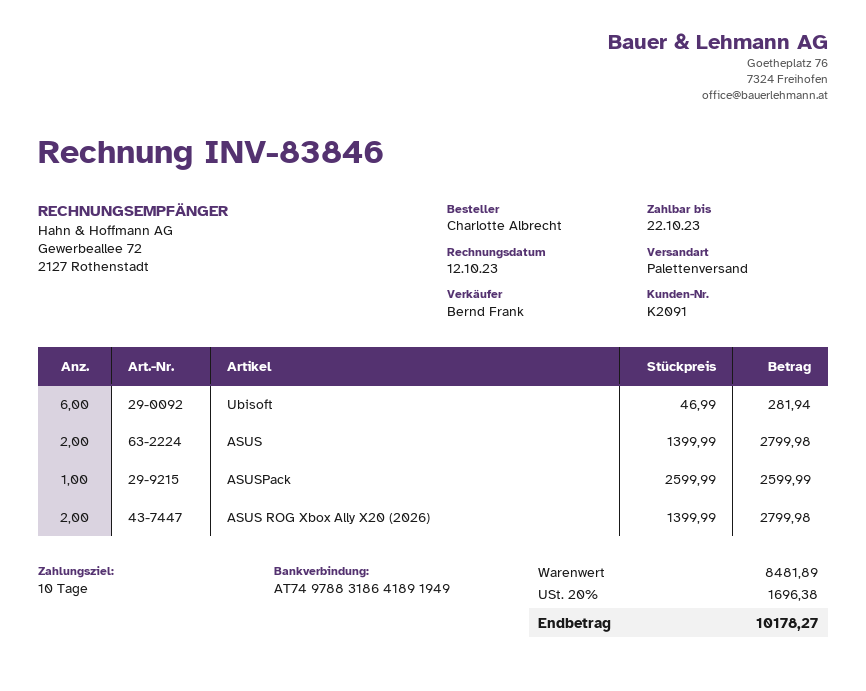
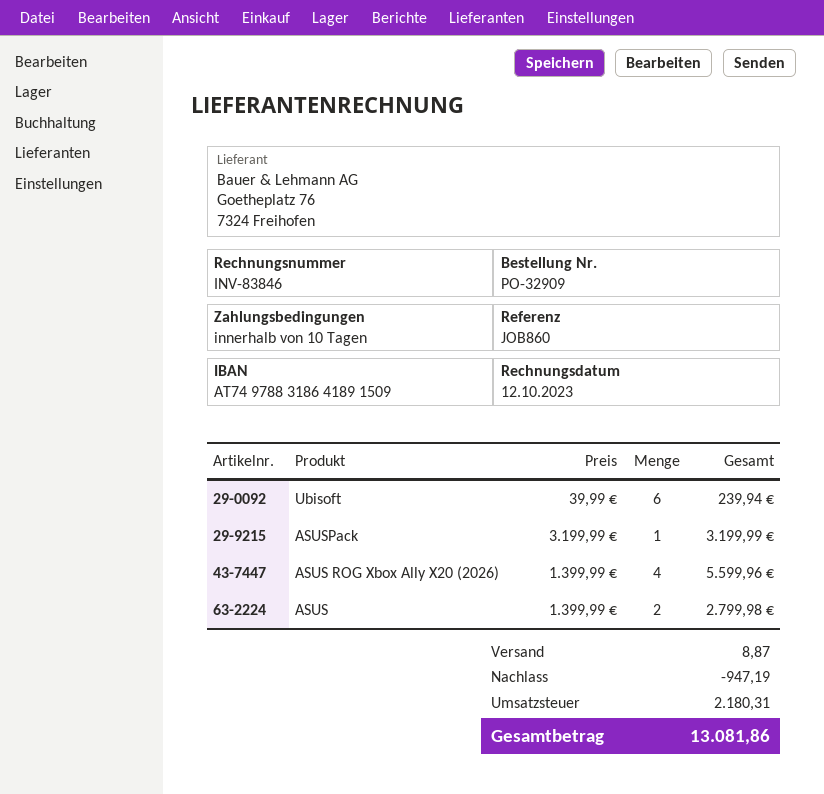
bank account: AT749788318641891949 -> AT749788318641891509
Ubisoft: 6 x 46.99 = 281.94 -> 6 x 39.99 = 239.94
ASUSPack: 1 x 2599.99 = 2599.99 -> 1 x 3199.99 = 3199.99
ASUS ROG Xbox Ally X20 (2026): 2 x 1399.99 = 2799.98 -> 4 x 1399.99 = 5599.96
discount: none -> 947.19
shipping: none -> 8.87
tax: 1696.38 -> 2180.31
total: 10178.27 -> 13081.86

